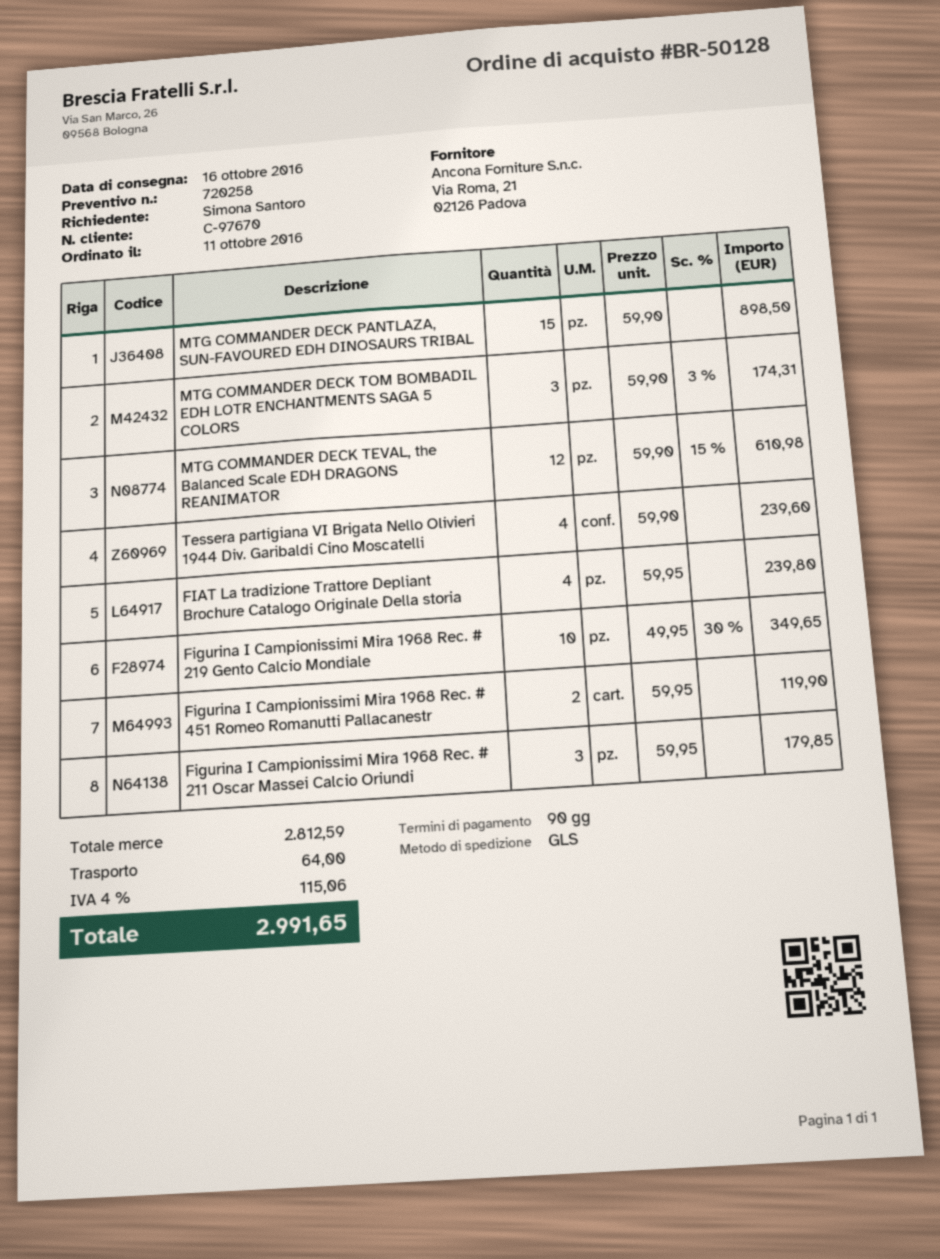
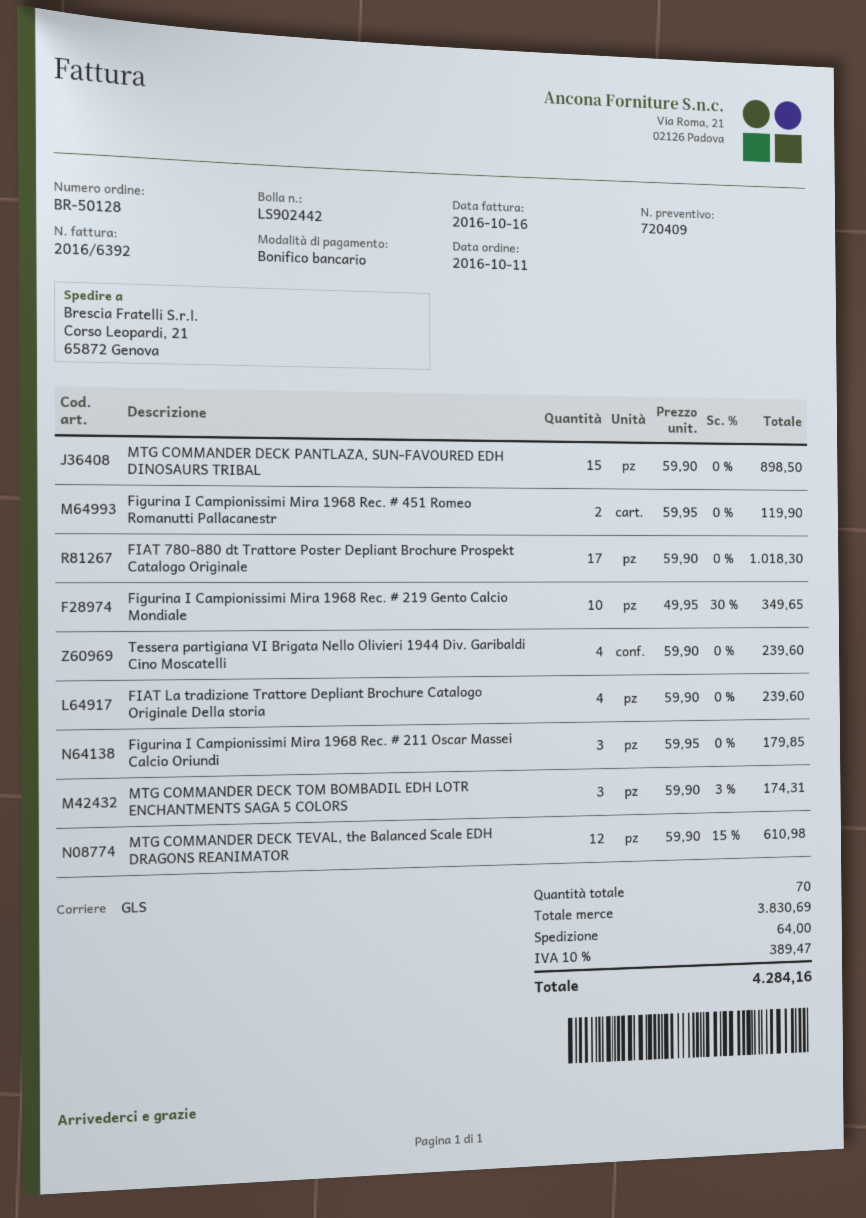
quote number: 720258 -> 720409
FIAT La tradizione Trattore Depliant Brochure Catalogo Originale Della storia: 4 x 59.95 = 239.80 -> 4 x 59.90 = 239.60
FIAT 780-880 dt Trattore Poster Depliant Brochure Prospekt Catalogo Originale: none -> 17 x 59.90 = 1018.30
subtotal: 2812.59 -> 3830.69
tax: 4% = 115.06 -> 10% = 389.47
total: 2991.65 -> 4284.16

